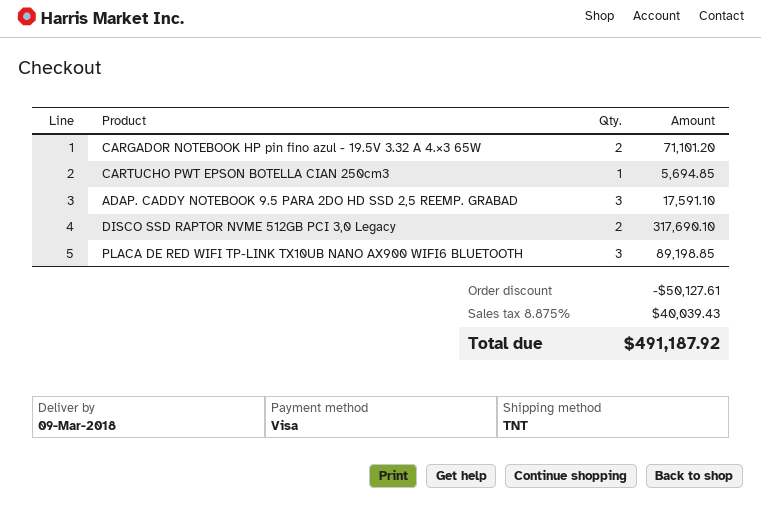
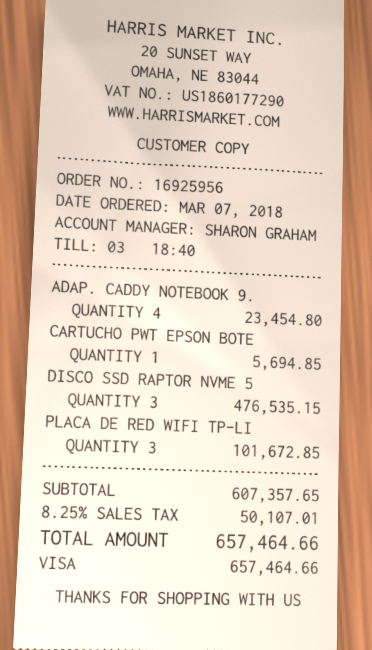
CARGADOR NOTEBOOK HP pin fino azul - 19.5V 3.32 A 4.×3 65W: 2 for 71101.20 -> none
ADAP. CADDY NOTEBOOK 9.5 PARA 2DO HD SSD 2,5 REEMP. GRABAD: 3 for 17591.10 -> 4 for 23454.80
DISCO SSD RAPTOR NVME 512GB PCI 3,0 Legacy: 2 for 317690.10 -> 3 for 476535.15
PLACA DE RED WIFI TP-LINK TX10UB NANO AX900 WIFI6 BLUETOOTH: 3 for 89198.85 -> 3 for 101672.85
discount: 50127.61 -> none
tax: 8.875% = 40039.43 -> 8.25% = 50107.01
total: 491187.92 -> 657464.66

